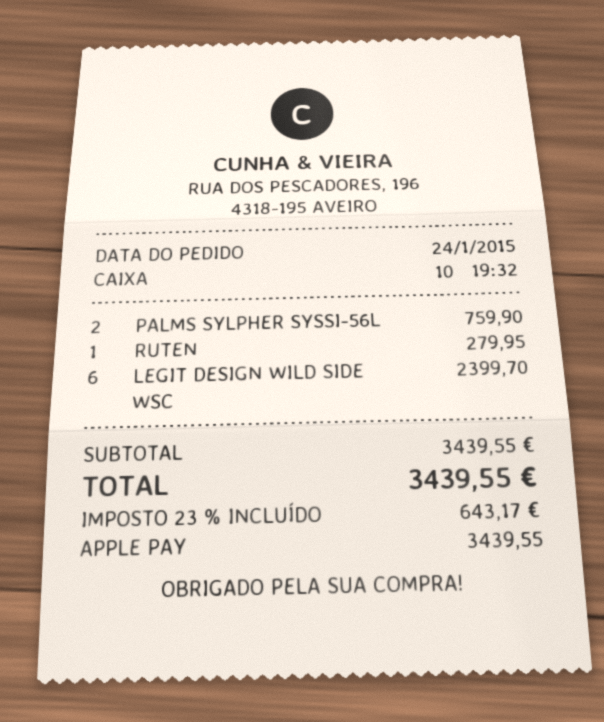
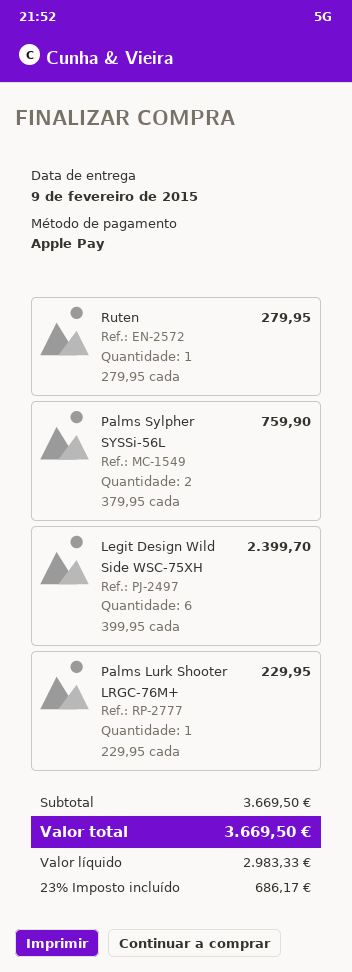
Palms Lurk Shooter LRGC-76M+: none -> 1 for 229.95
subtotal: 3439.55 -> 3669.50
tax: 23% = 643.17 -> 23% = 686.17
total: 3439.55 -> 3669.50

